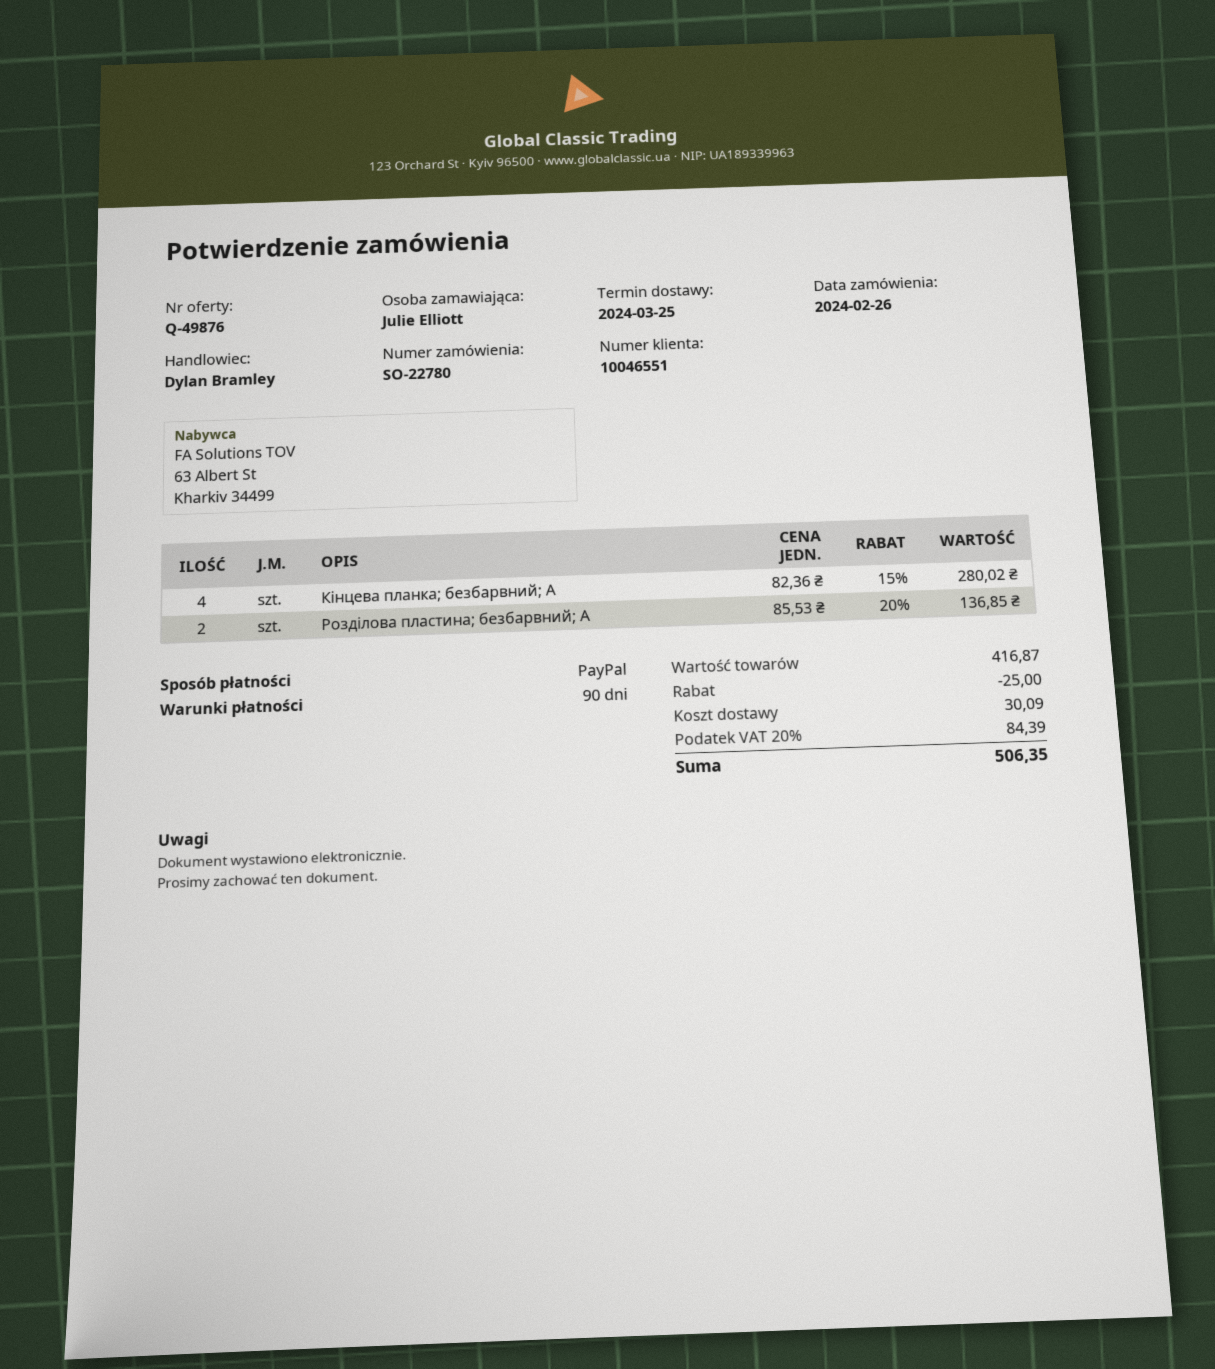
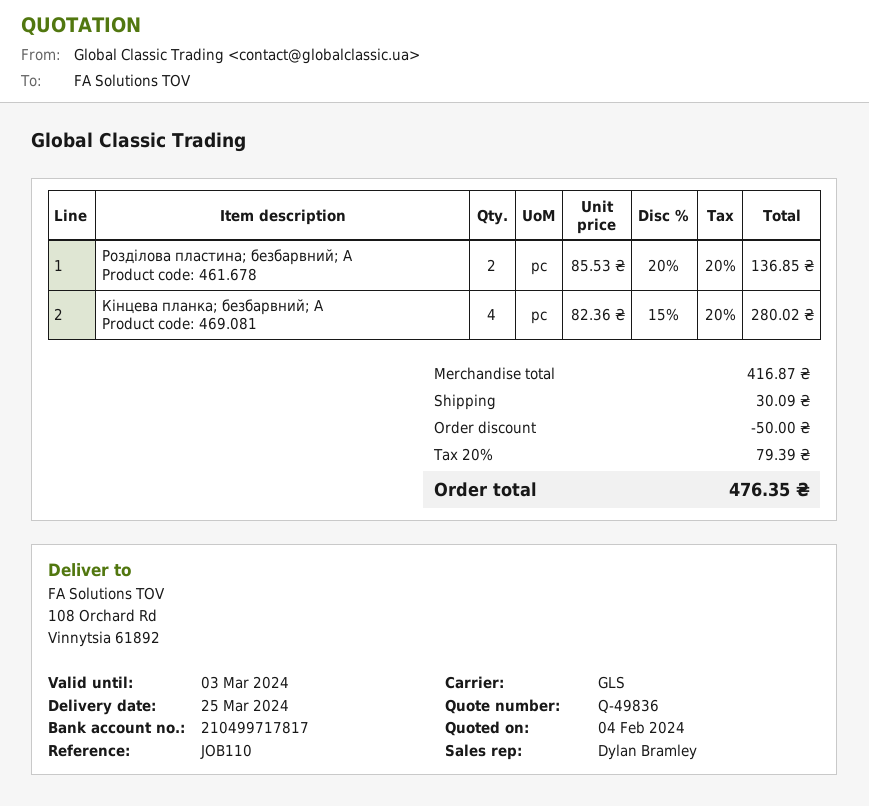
quote number: Q-49876 -> Q-49836
discount: 25.00 -> 50.00
tax: 20% = 84.39 -> 20% = 79.39
total: 506.35 -> 476.35

